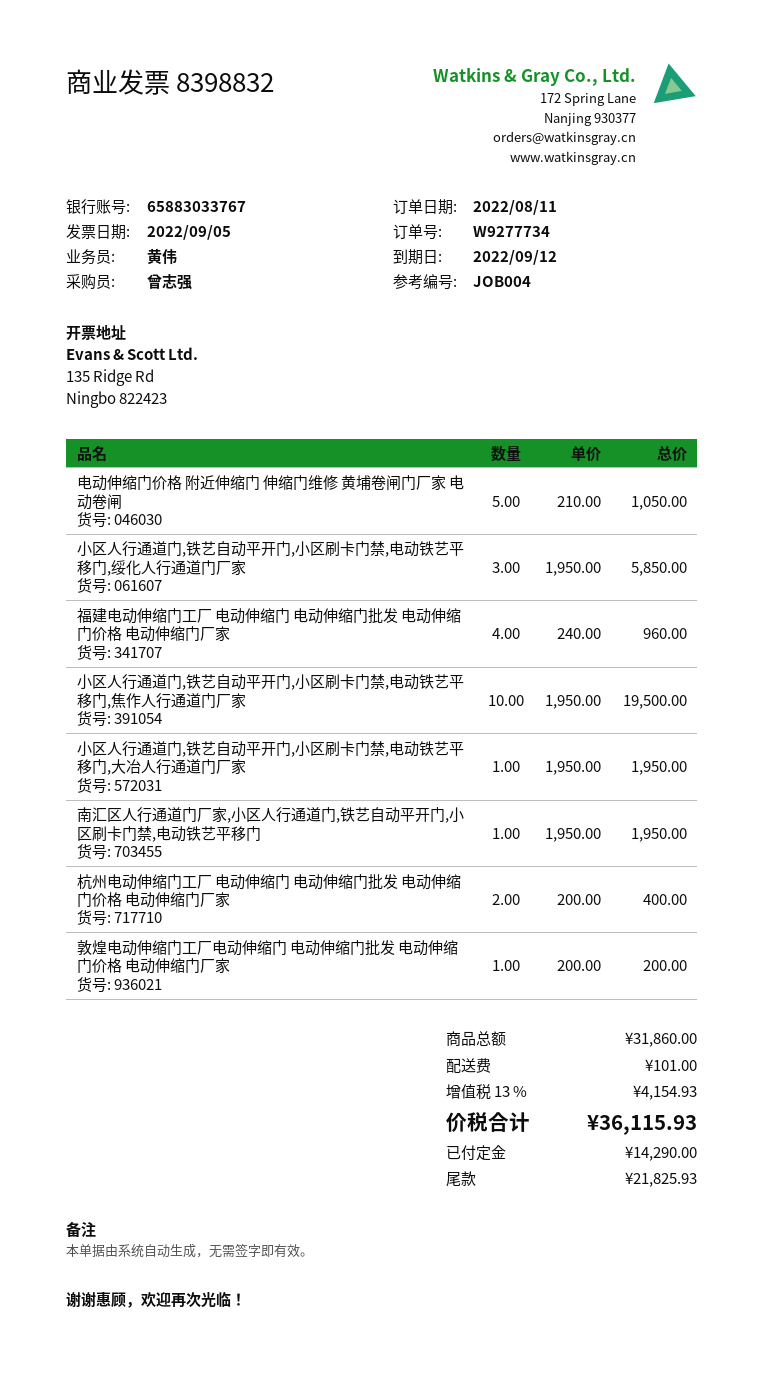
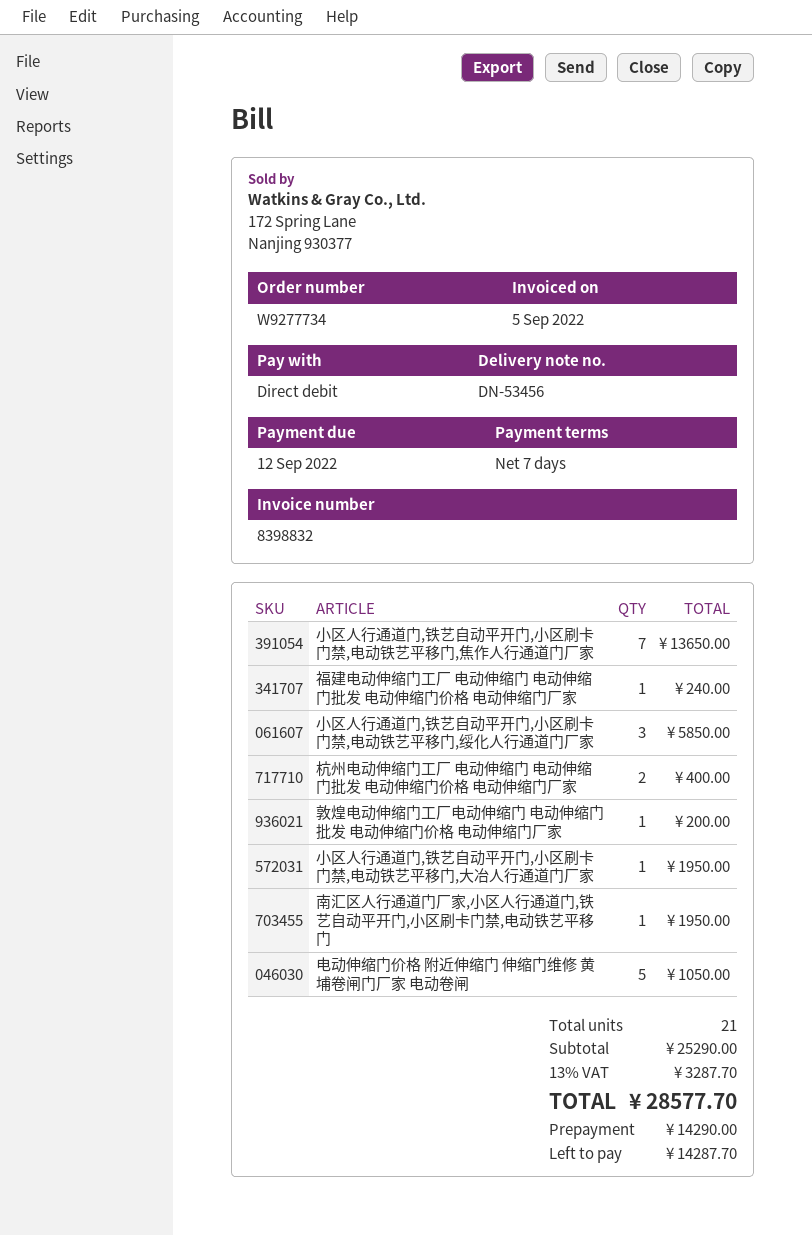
福建电动伸缩门工厂 电动伸缩门 电动伸缩门批发 电动伸缩门价格 电动伸缩门厂家: 4 for 960.00 -> 1 for 240.00
小区人行通道门,铁艺自动平开门,小区刷卡门禁,电动铁艺平移门,焦作人行通道门厂家: 10 for 19500.00 -> 7 for 13650.00
subtotal: 31860.00 -> 25290.00
shipping: 101.00 -> none
tax: 13% = 4154.93 -> 13% = 3287.70
total: 36115.93 -> 28577.70
balance: 21825.93 -> 14287.70

